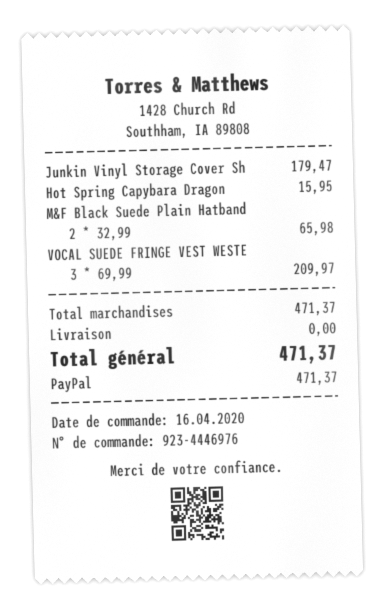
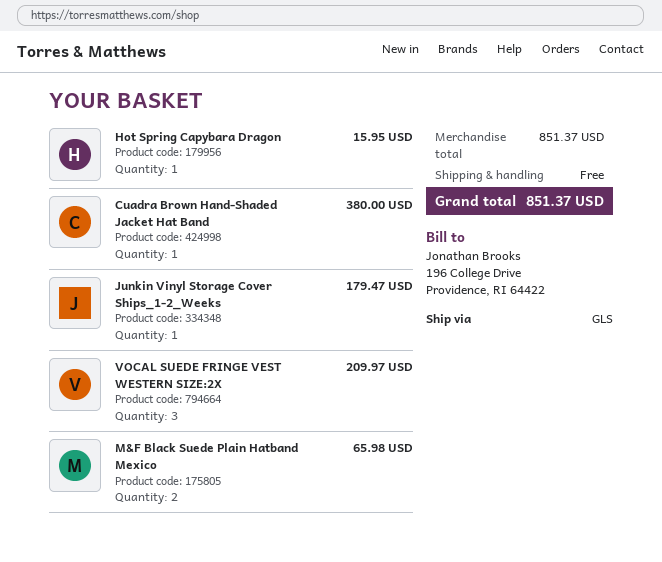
Cuadra Brown Hand-Shaded Jacket Hat Band: none -> 1 for 380.00
subtotal: 471.37 -> 851.37
total: 471.37 -> 851.37

